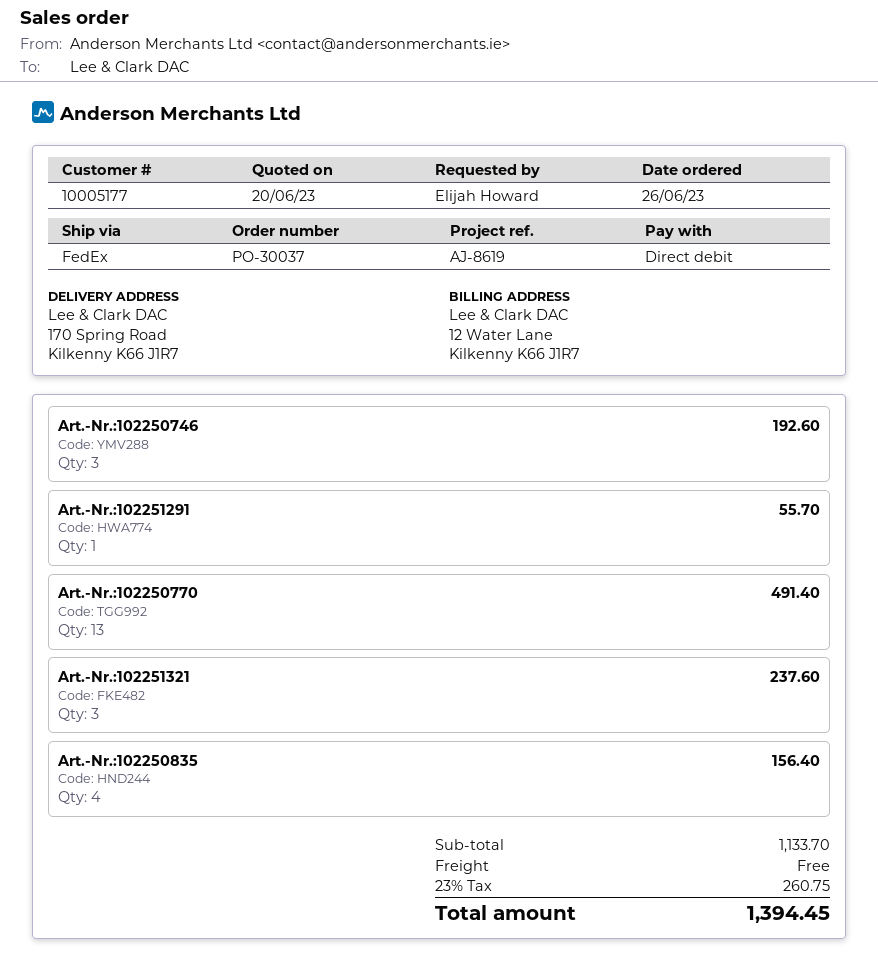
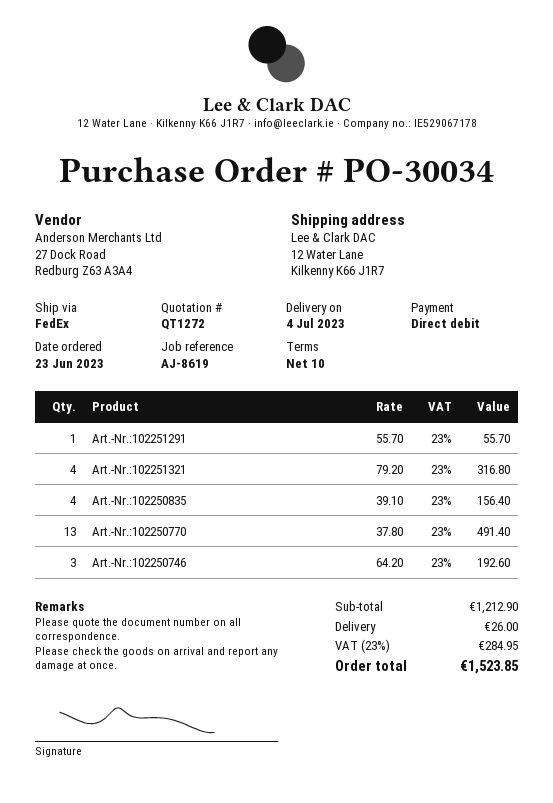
order number: PO-30037 -> PO-30034
order date: 2023-06-26 -> 2023-06-23
ship to: 170 Spring Road, Kilkenny K66 J1R7 -> 12 Water Lane, Kilkenny K66 J1R7
Art.-Nr.:102251321: 3 for 237.60 -> 4 for 316.80
subtotal: 1133.70 -> 1212.90
shipping: 0.00 -> 26.00
tax: 23% = 260.75 -> 23% = 284.95
total: 1394.45 -> 1523.85

